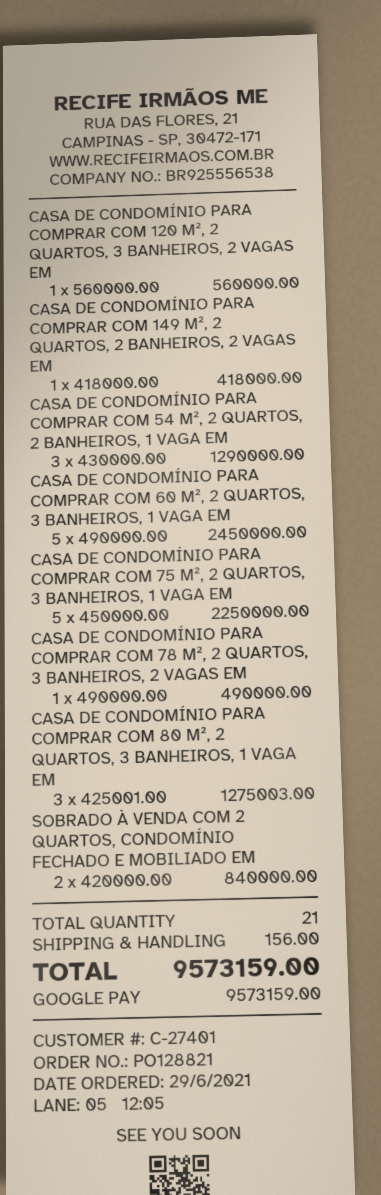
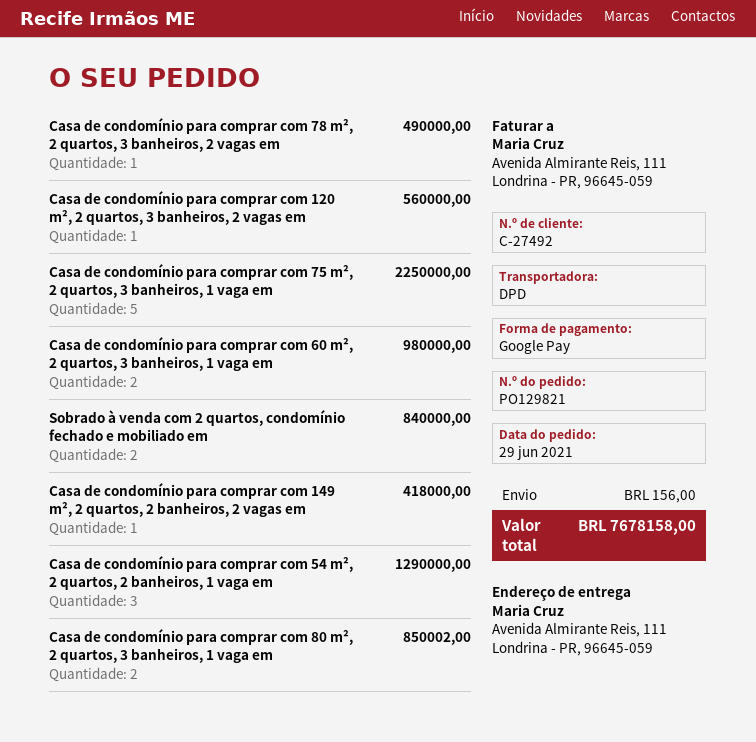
order number: PO128821 -> PO129821
customer number: C-27401 -> C-27492
CASA DE CONDOMÍNIO PARA COMPRAR COM 60 M², 2 QUARTOS, 3 BANHEIROS, 1 VAGA EM: 5 for 2450000.00 -> 2 for 980000.00
CASA DE CONDOMÍNIO PARA COMPRAR COM 80 M², 2 QUARTOS, 3 BANHEIROS, 1 VAGA EM: 3 for 1275003.00 -> 2 for 850002.00
total: 9573159.00 -> 7678158.00

